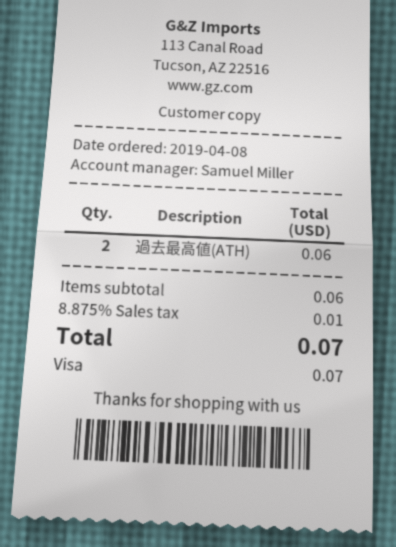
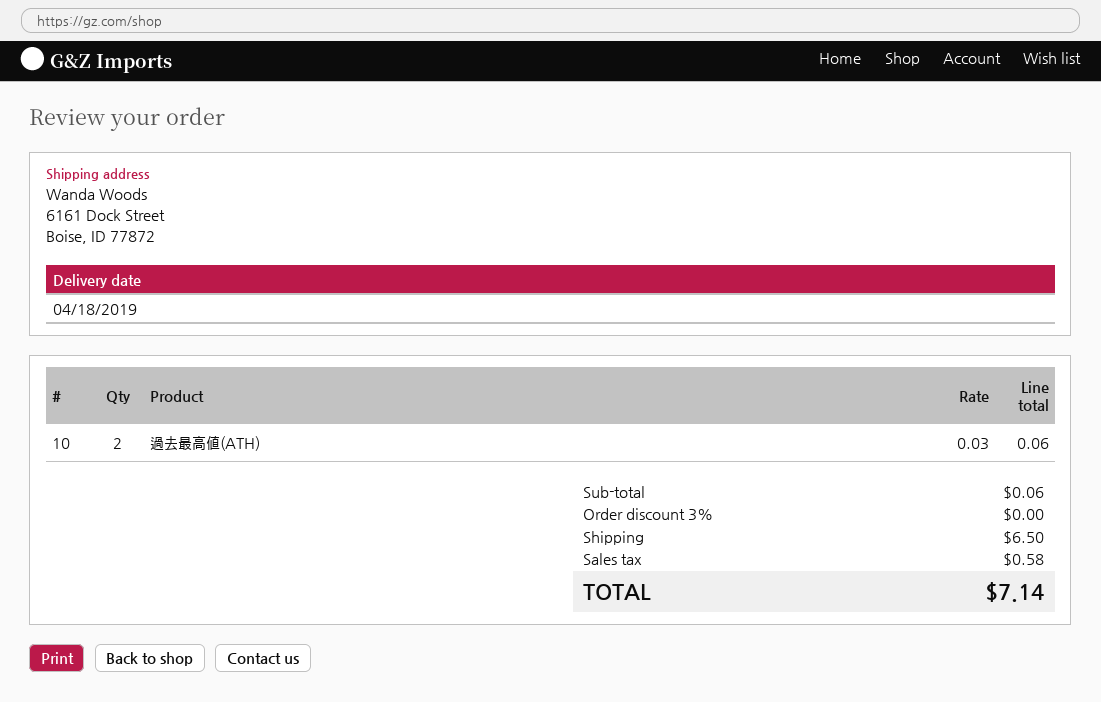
discount: none -> 3% = 0.00
shipping: none -> 6.50
tax: 0.01 -> 0.58
total: 0.07 -> 7.14

